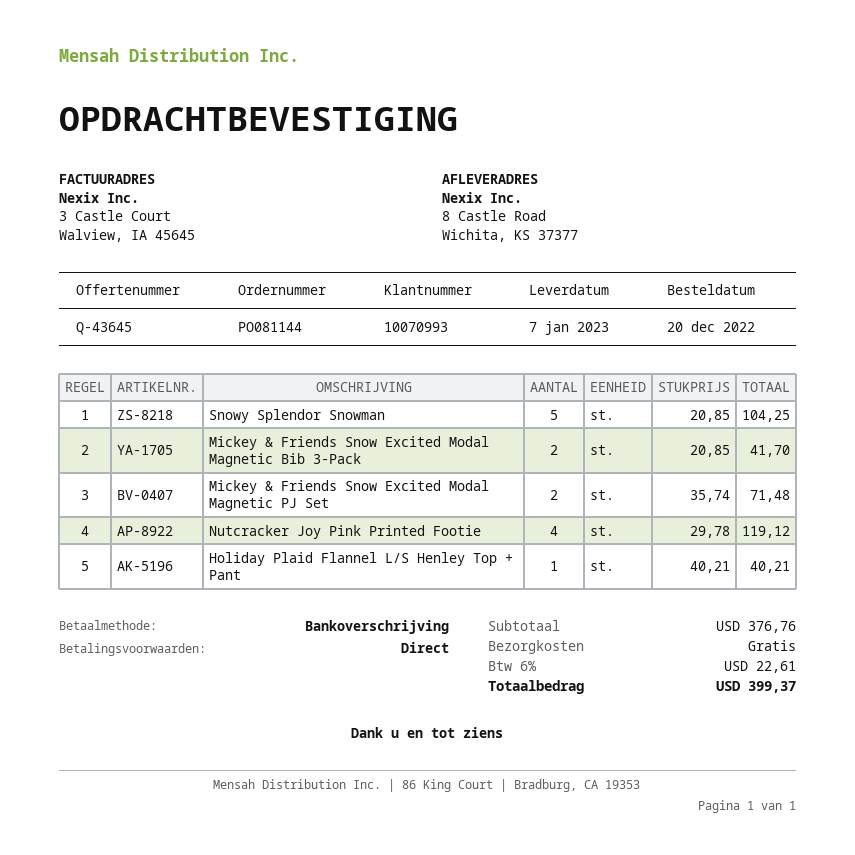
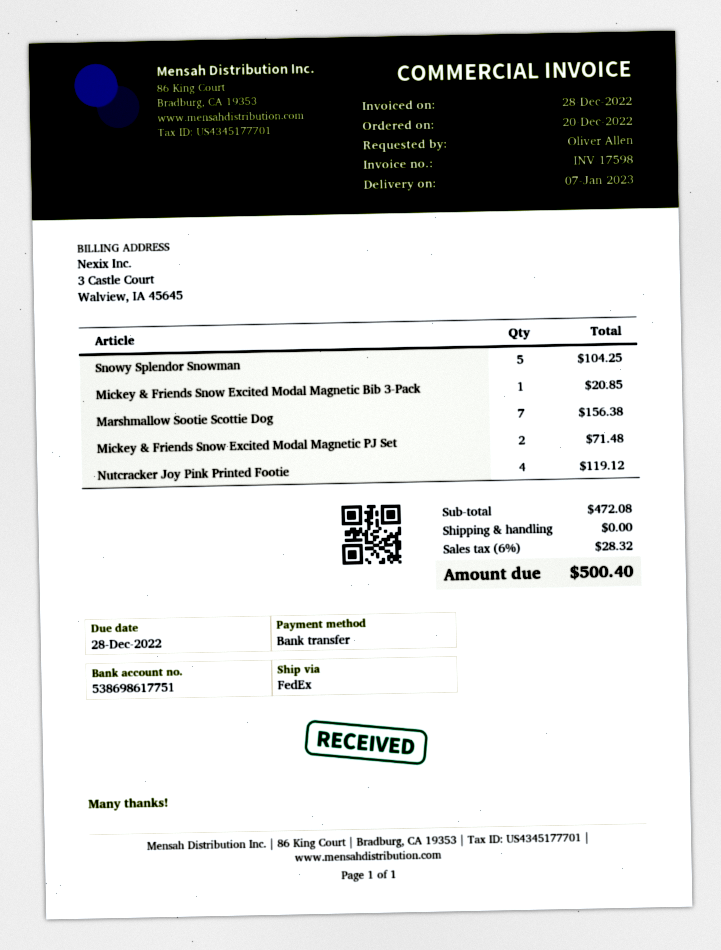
Mickey & Friends Snow Excited Modal Magnetic Bib 3-Pack: 2 for 41.70 -> 1 for 20.85
Holiday Plaid Flannel L/S Henley Top + Pant: 1 for 40.21 -> none
Marshmallow Sootie Scottie Dog: none -> 7 for 156.38
subtotal: 376.76 -> 472.08
tax: 6% = 22.61 -> 6% = 28.32
total: 399.37 -> 500.40

